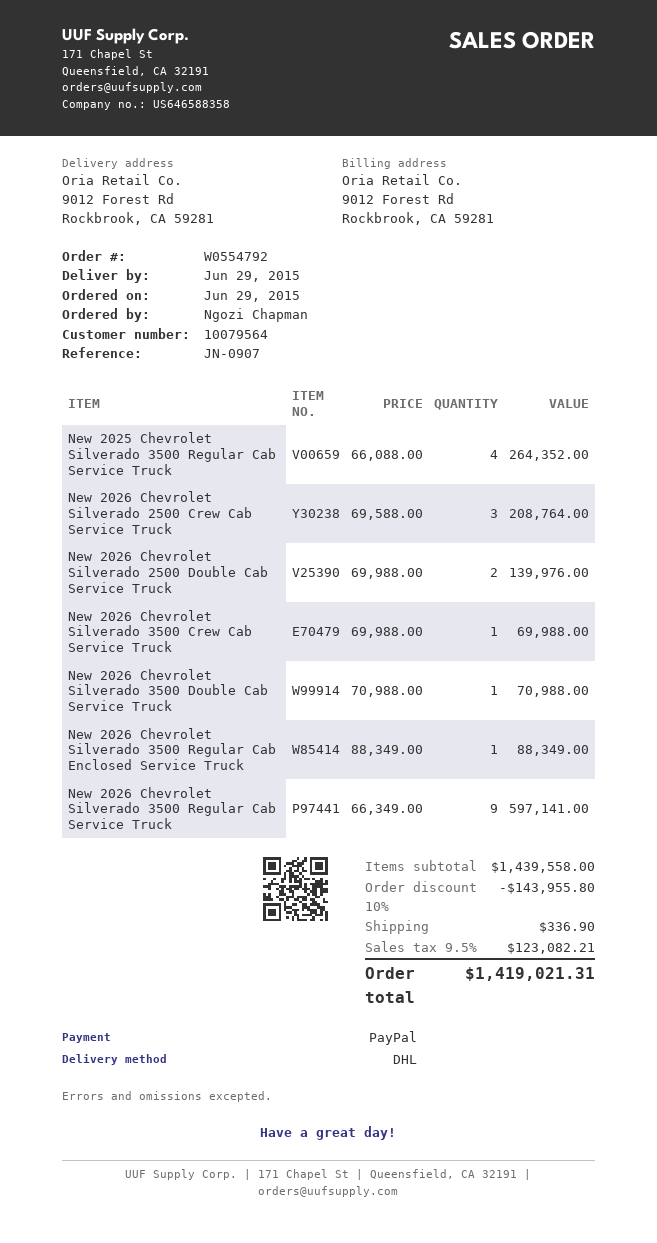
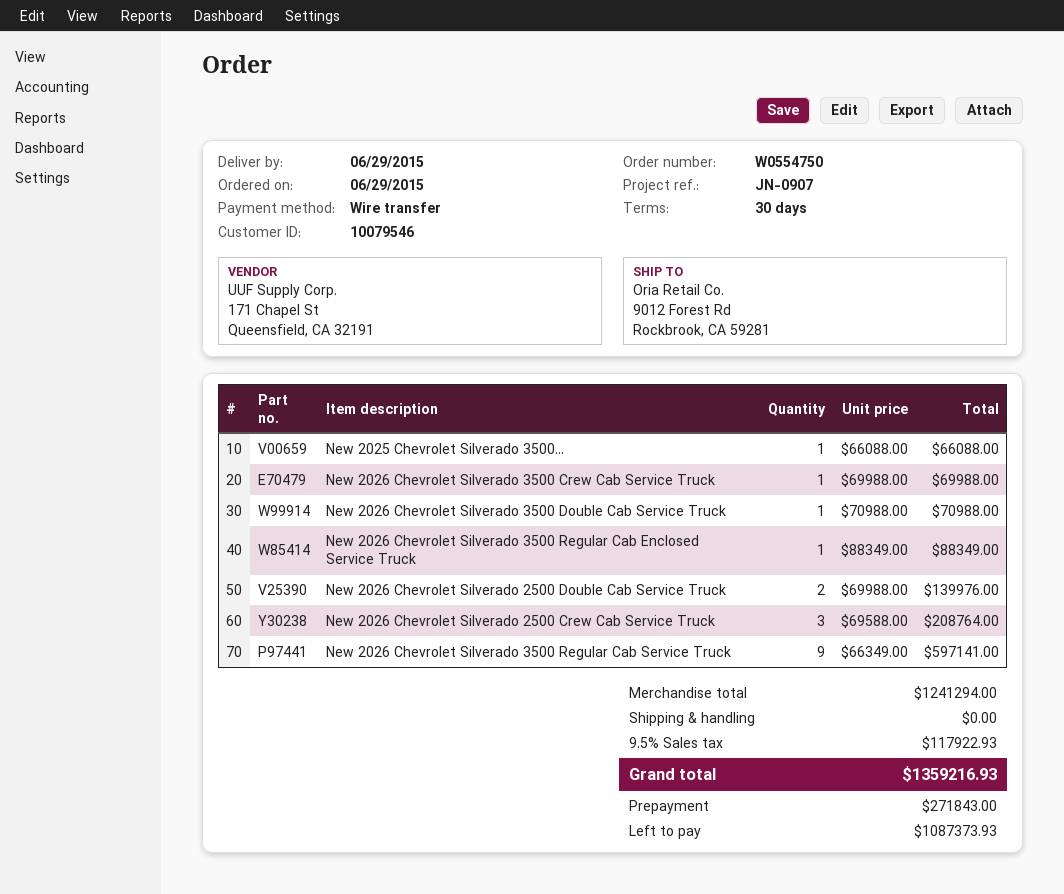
order number: W0554792 -> W0554750
customer number: 10079564 -> 10079546
payment method: PayPal -> bank transfer
New 2025 Chevrolet Silverado 3500 Regular Cab Service Truck: 4 x 66088.00 = 264352.00 -> 1 x 66088.00 = 66088.00
subtotal: 1439558.00 -> 1241294.00
discount: 10% = 143955.80 -> none
shipping: 336.90 -> 0.00
tax: 9.5% = 123082.21 -> 9.5% = 117922.93
total: 1419021.31 -> 1359216.93

